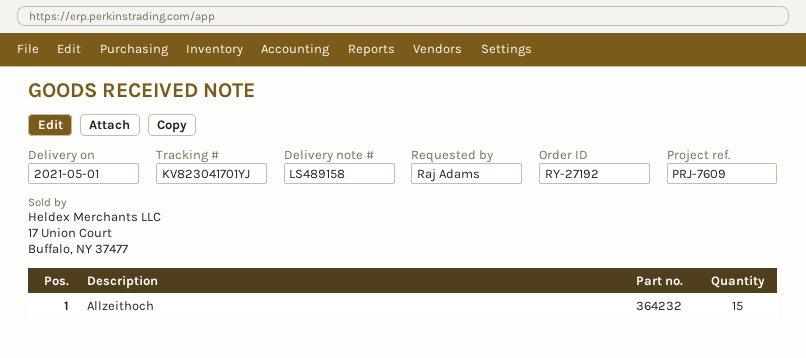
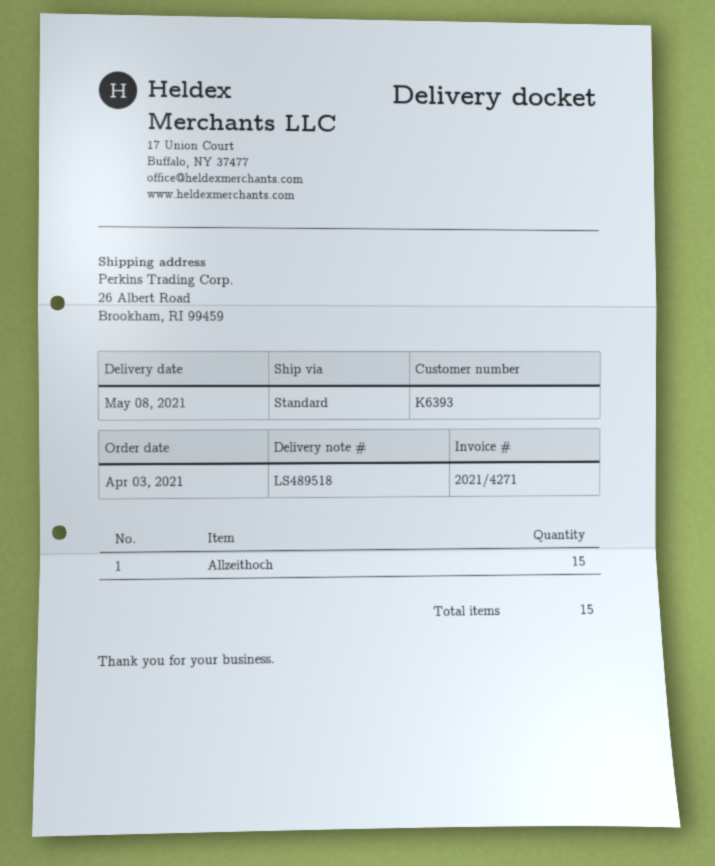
delivery note number: LS489158 -> LS489518
delivery date: 2021-05-01 -> 2021-05-08

